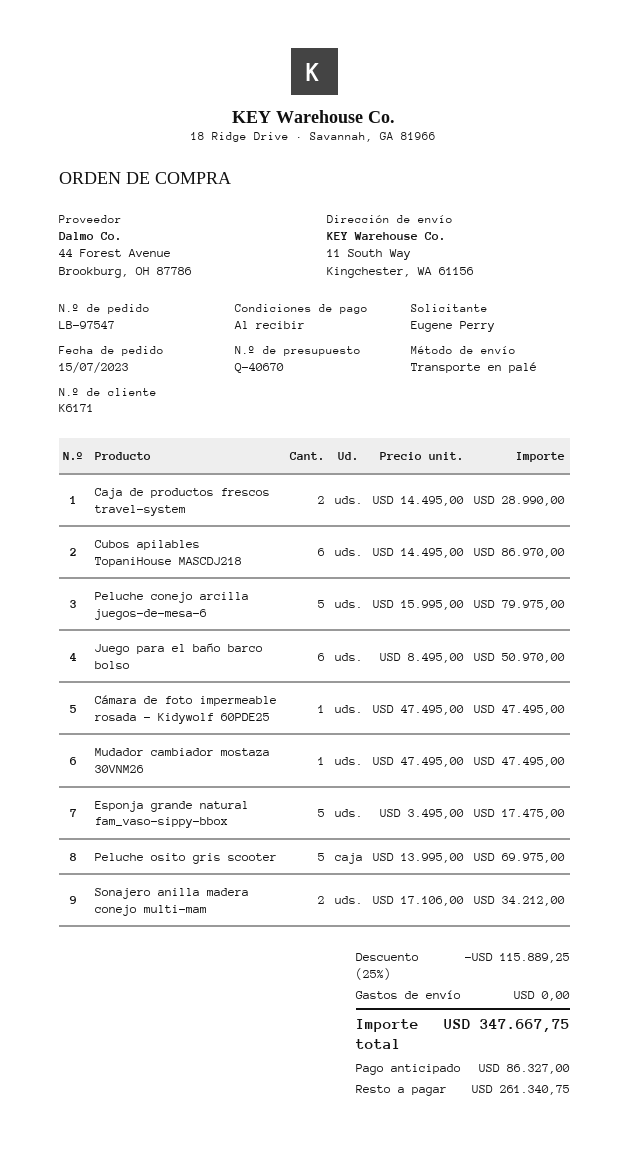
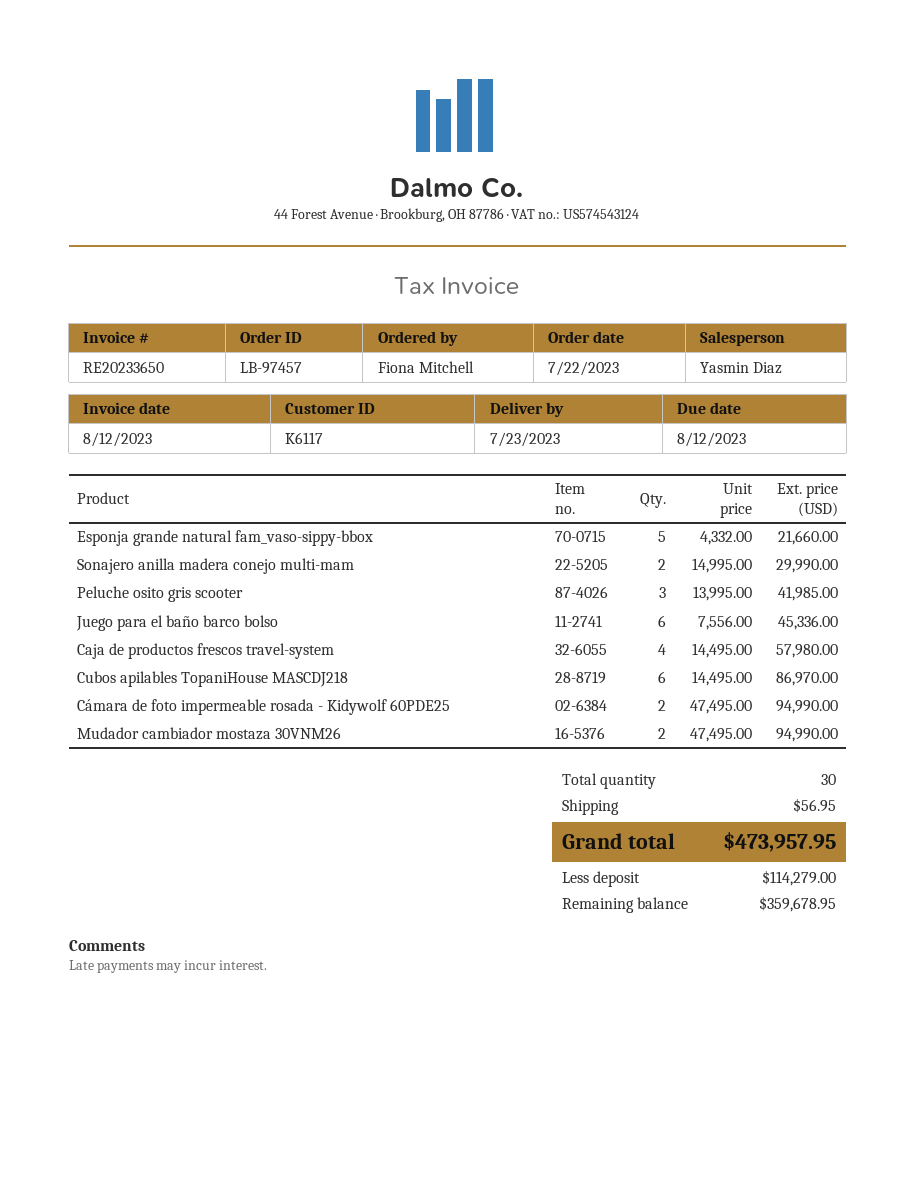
order number: LB-97547 -> LB-97457
order date: 2023-07-15 -> 2023-07-22
customer number: K6171 -> K6117
ordered by: Eugene Perry -> Fiona Mitchell
Caja de productos frescos travel-system: 2 x 14495.00 = 28990.00 -> 4 x 14495.00 = 57980.00
Peluche conejo arcilla juegos-de-mesa-6: 5 x 15995.00 = 79975.00 -> none
Juego para el baño barco bolso: 6 x 8495.00 = 50970.00 -> 6 x 7556.00 = 45336.00
Cámara de foto impermeable rosada - Kidywolf 60PDE25: 1 x 47495.00 = 47495.00 -> 2 x 47495.00 = 94990.00
Mudador cambiador mostaza 30VNM26: 1 x 47495.00 = 47495.00 -> 2 x 47495.00 = 94990.00
Esponja grande natural fam_vaso-sippy-bbox: 5 x 3495.00 = 17475.00 -> 5 x 4332.00 = 21660.00
Peluche osito gris scooter: 5 x 13995.00 = 69975.00 -> 3 x 13995.00 = 41985.00
Sonajero anilla madera conejo multi-mam: 2 x 17106.00 = 34212.00 -> 2 x 14995.00 = 29990.00
discount: 25% = 115889.25 -> none
shipping: 0.00 -> 56.95
total: 347667.75 -> 473957.95
deposit: 86327.00 -> 114279.00
balance: 261340.75 -> 359678.95

